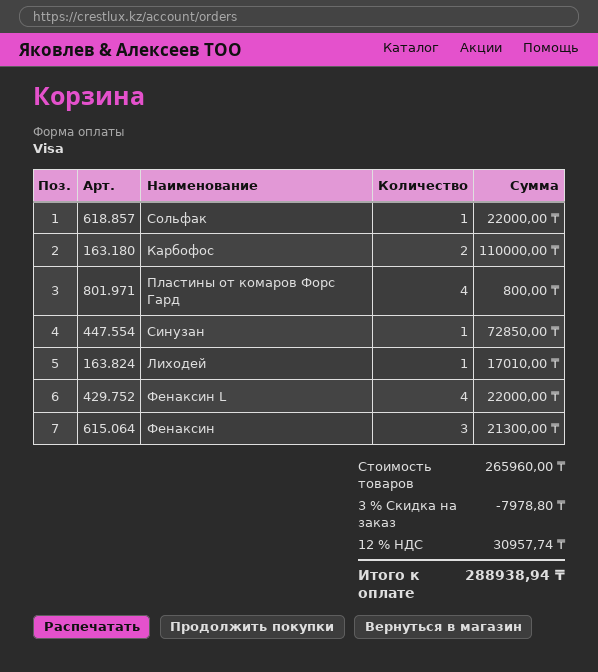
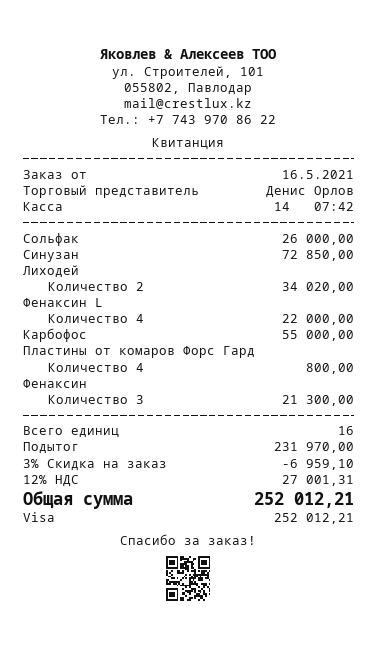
Сольфак: 1 for 22000.00 -> 1 for 26000.00
Карбофос: 2 for 110000.00 -> 1 for 55000.00
Лиходей: 1 for 17010.00 -> 2 for 34020.00
subtotal: 265960.00 -> 231970.00
discount: 3% = 7978.80 -> 3% = 6959.10
tax: 12% = 30957.74 -> 12% = 27001.31
total: 288938.94 -> 252012.21

